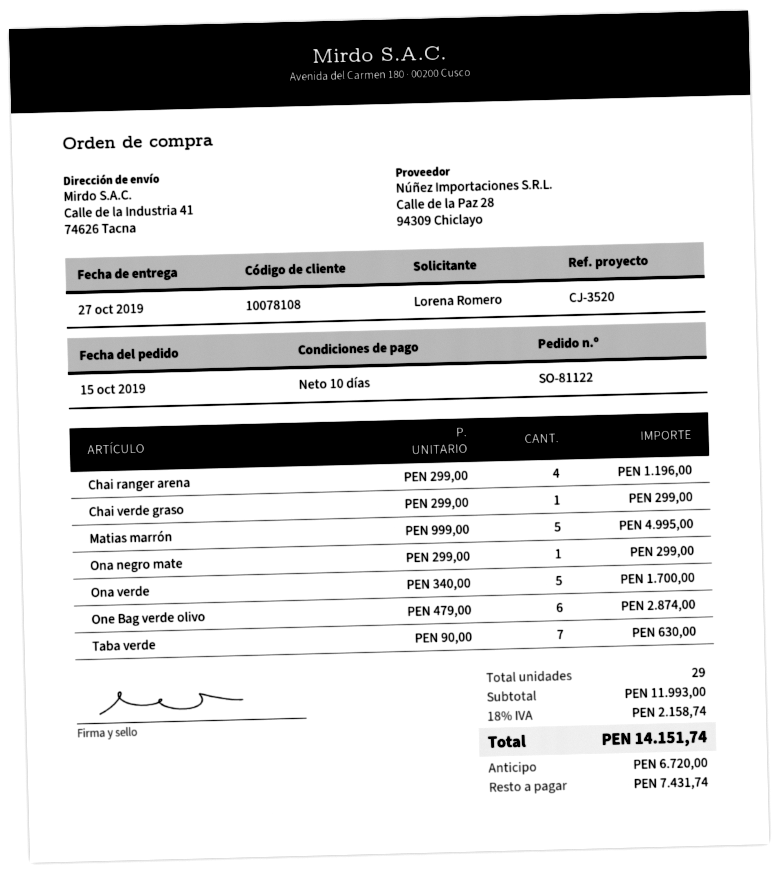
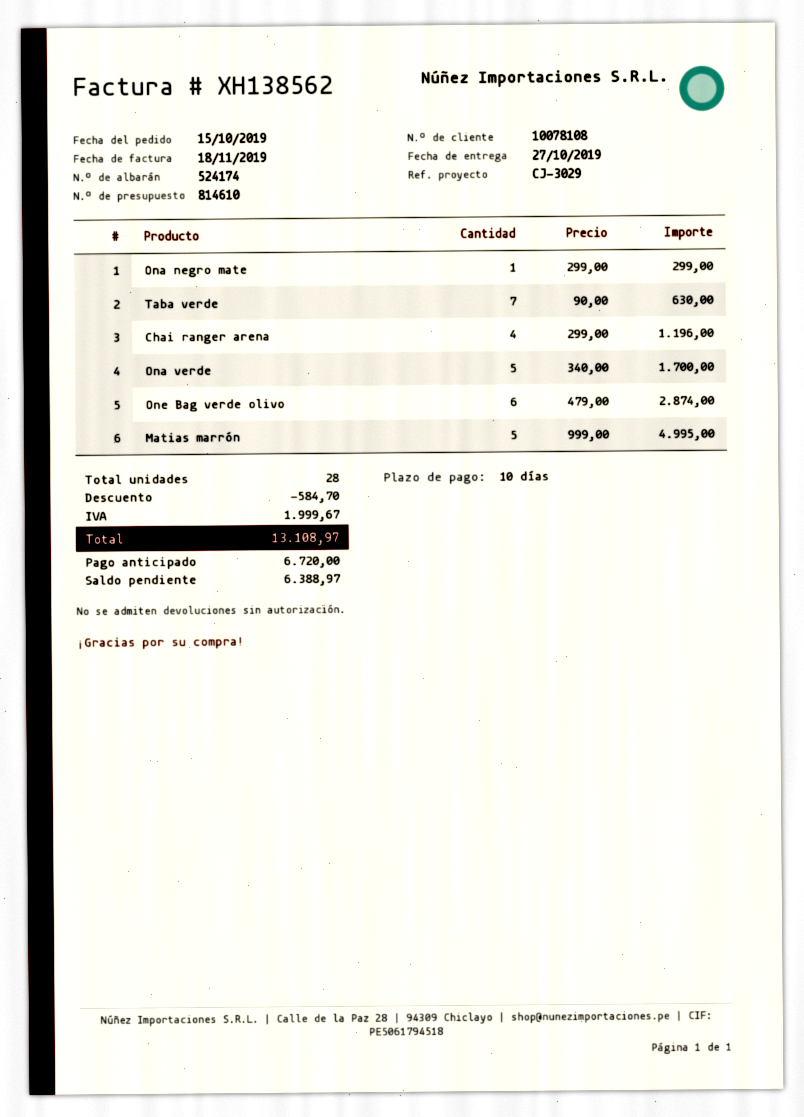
reference: CJ-3520 -> CJ-3029
Chai verde graso: 1 x 299.00 = 299.00 -> none
total quantity: 29 -> 28
discount: none -> 584.70
tax: 2158.74 -> 1999.67
total: 14151.74 -> 13108.97
balance: 7431.74 -> 6388.97

